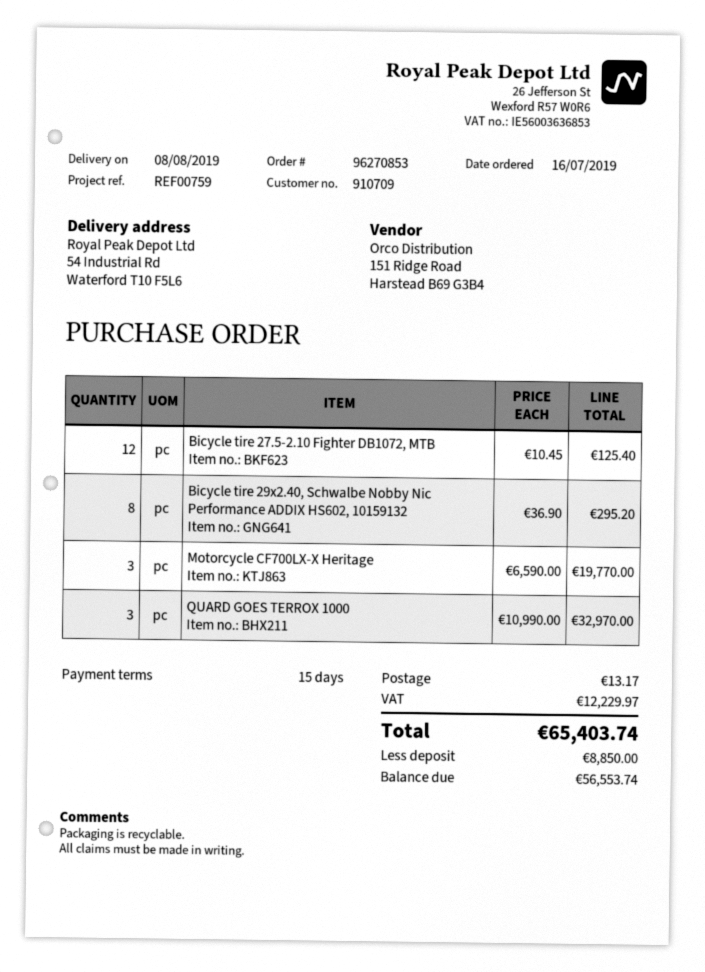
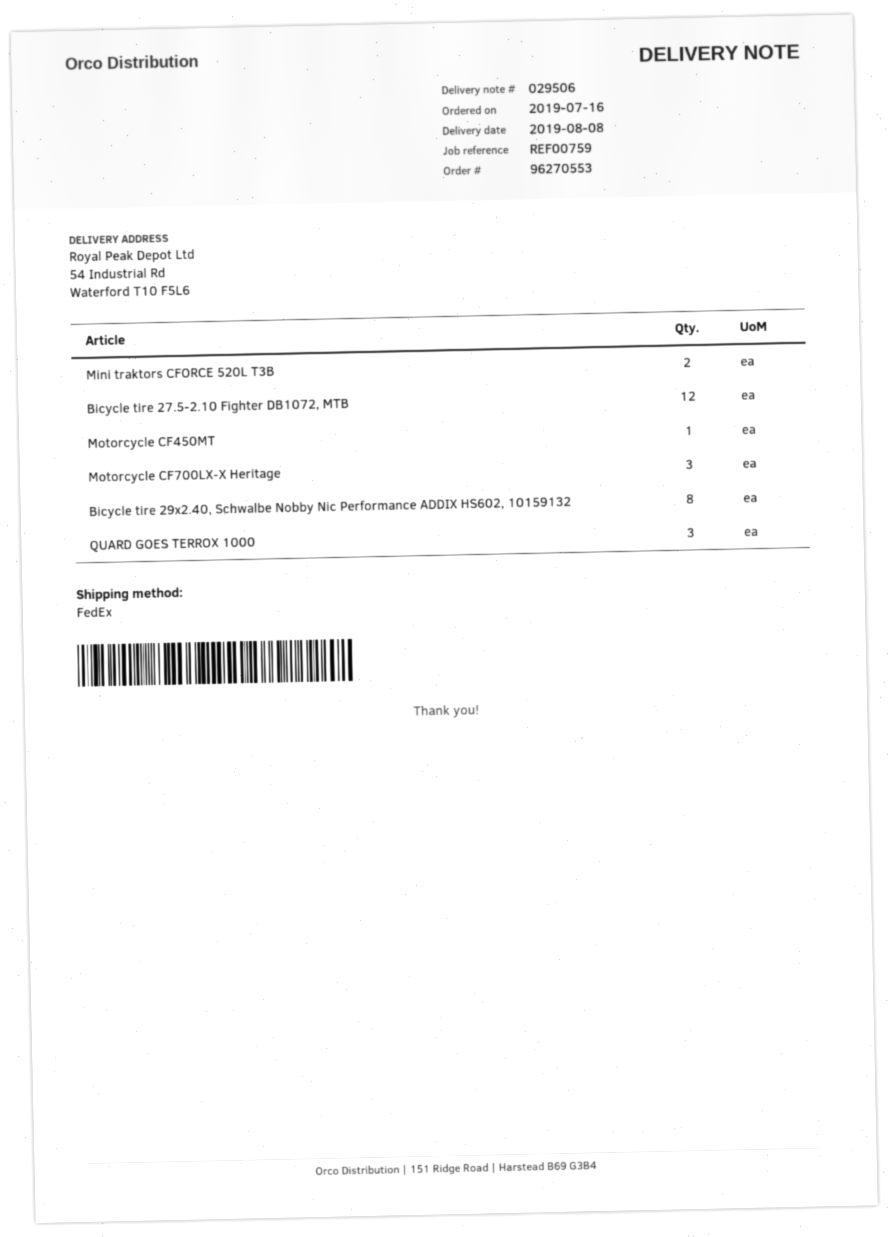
order number: 96270853 -> 96270553
Mini traktors CFORCE 520L T3B: none -> 2
Motorcycle CF450MT: none -> 1

